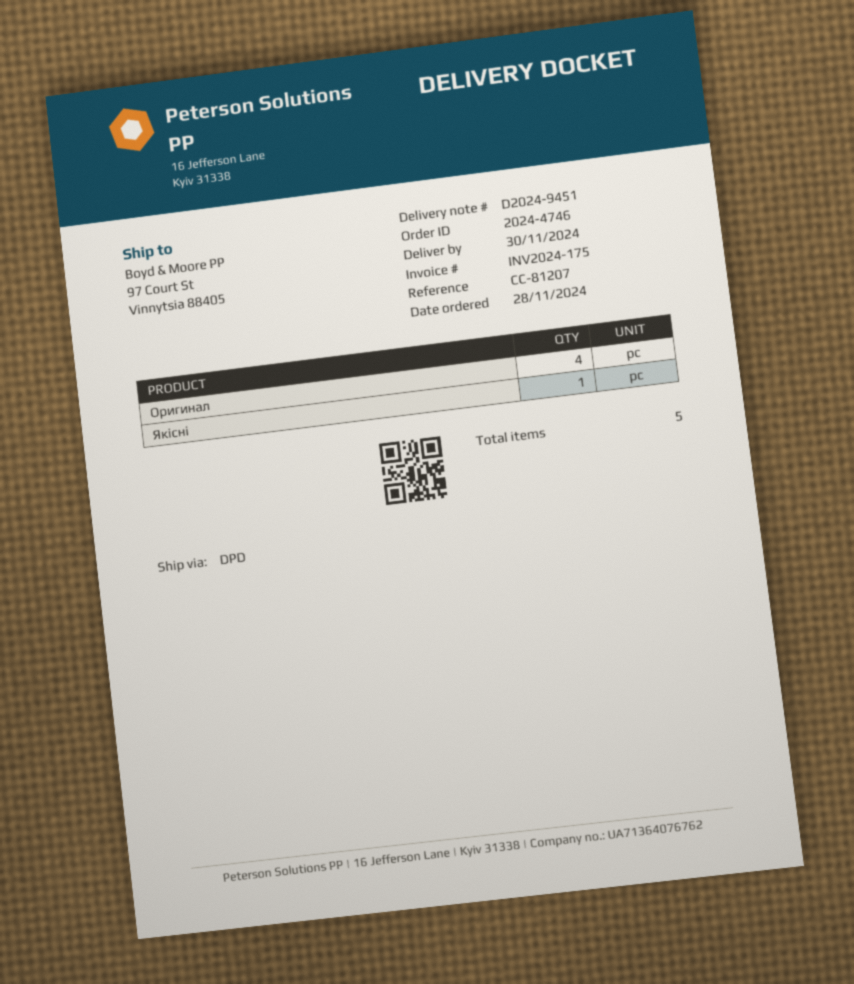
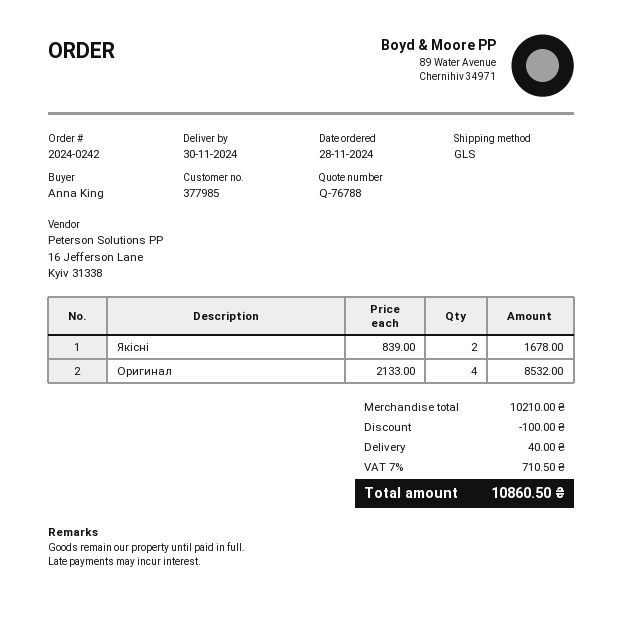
order number: 2024-4746 -> 2024-0242
shipping method: DPD -> GLS
Якісні: 1 -> 2

